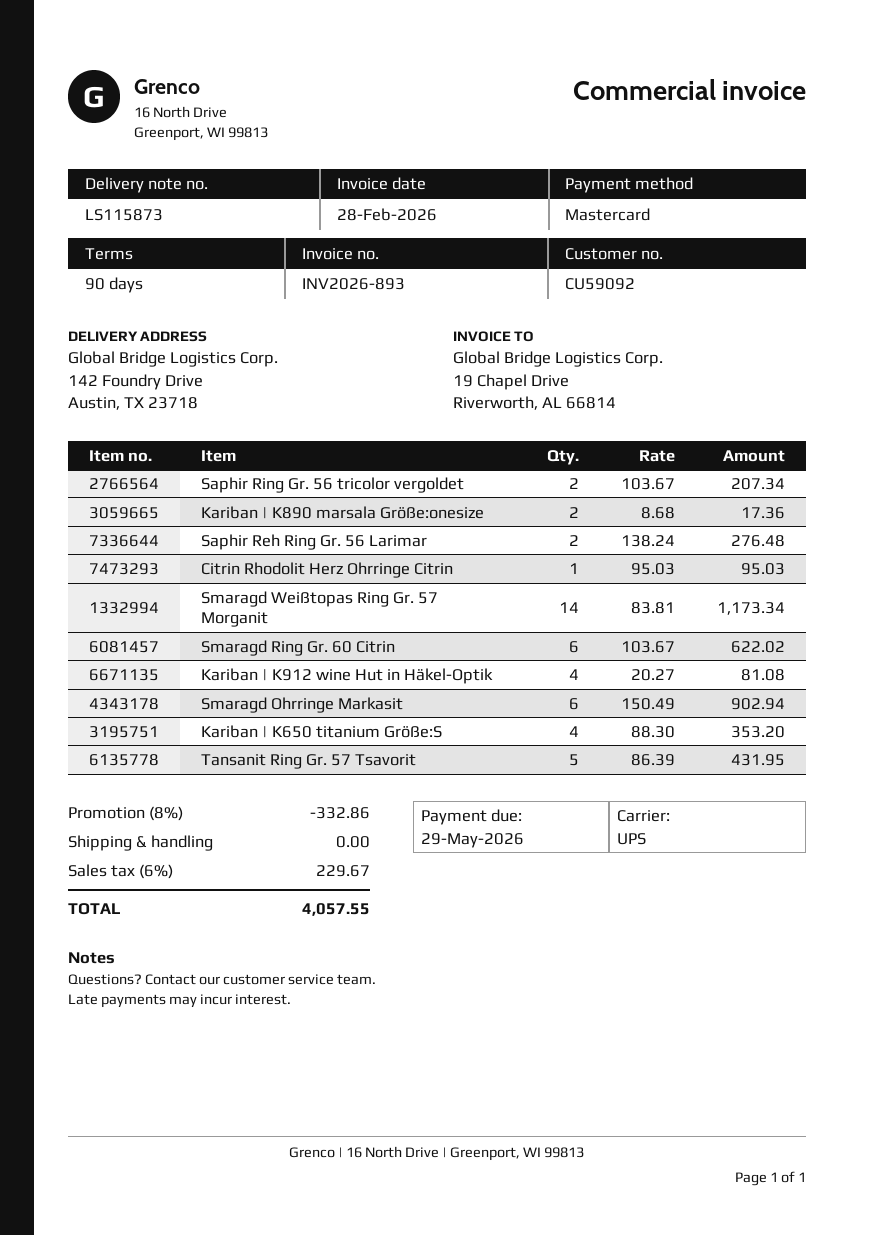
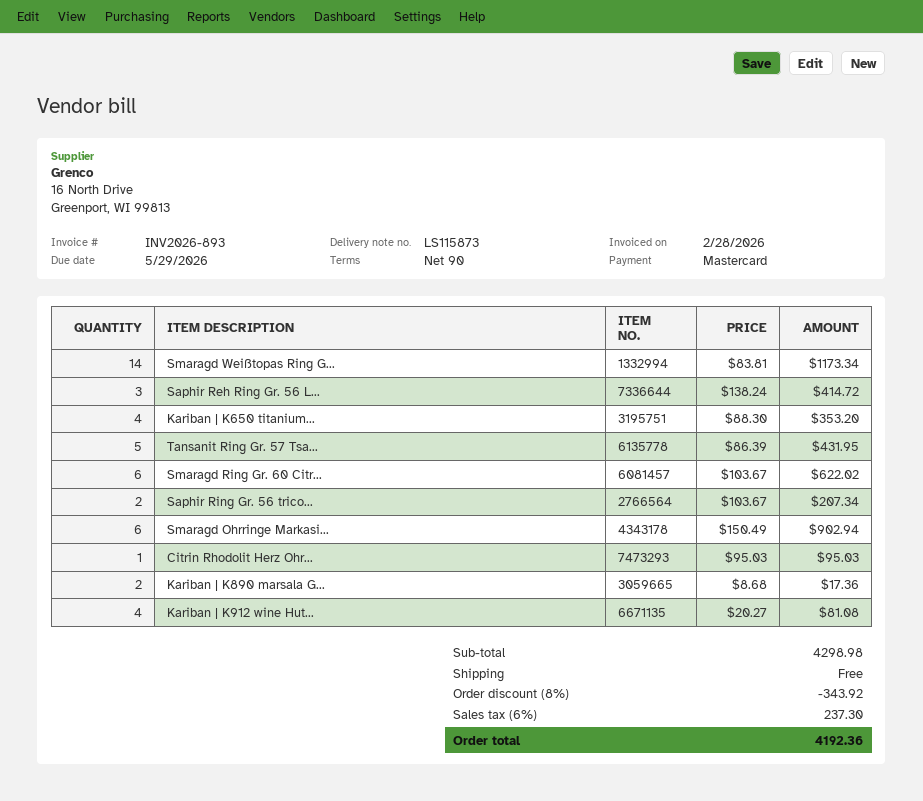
Saphir Reh Ring Gr. 56 Larimar: 2 x 138.24 = 276.48 -> 3 x 138.24 = 414.72
discount: 8% = 332.86 -> 8% = 343.92
tax: 6% = 229.67 -> 6% = 237.30
total: 4057.55 -> 4192.36

